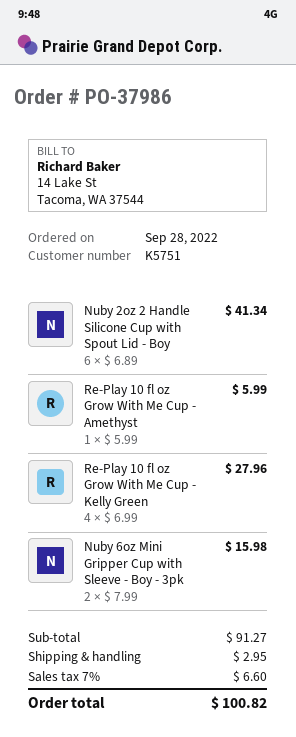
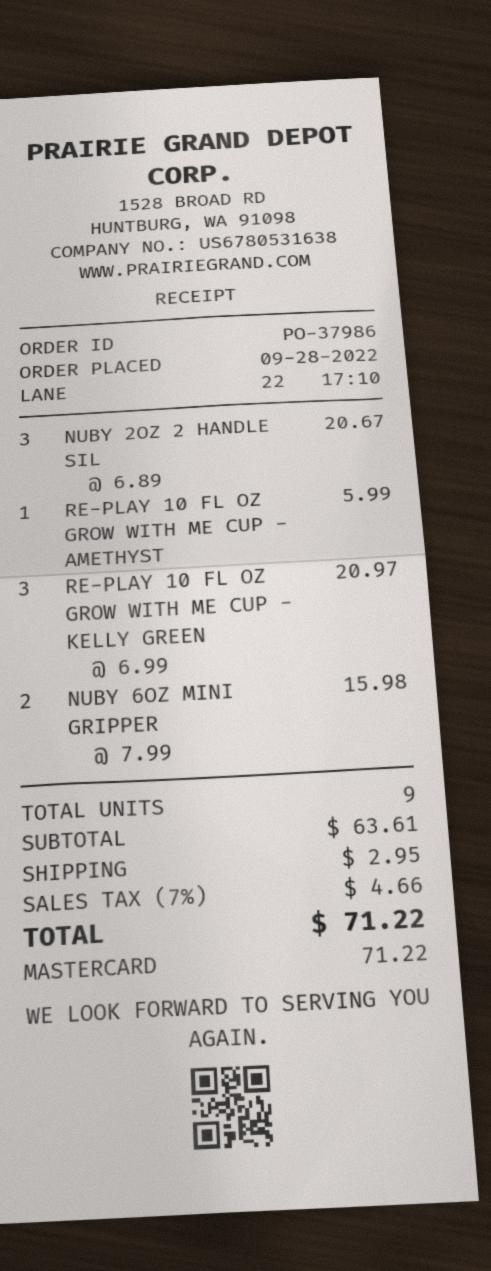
Nuby 2oz 2 Handle Silicone Cup with Spout Lid - Boy: 6 x 6.89 = 41.34 -> 3 x 6.89 = 20.67
Re-Play 10 fl oz Grow With Me Cup - Kelly Green: 4 x 6.99 = 27.96 -> 3 x 6.99 = 20.97
subtotal: 91.27 -> 63.61
tax: 7% = 6.60 -> 7% = 4.66
total: 100.82 -> 71.22

